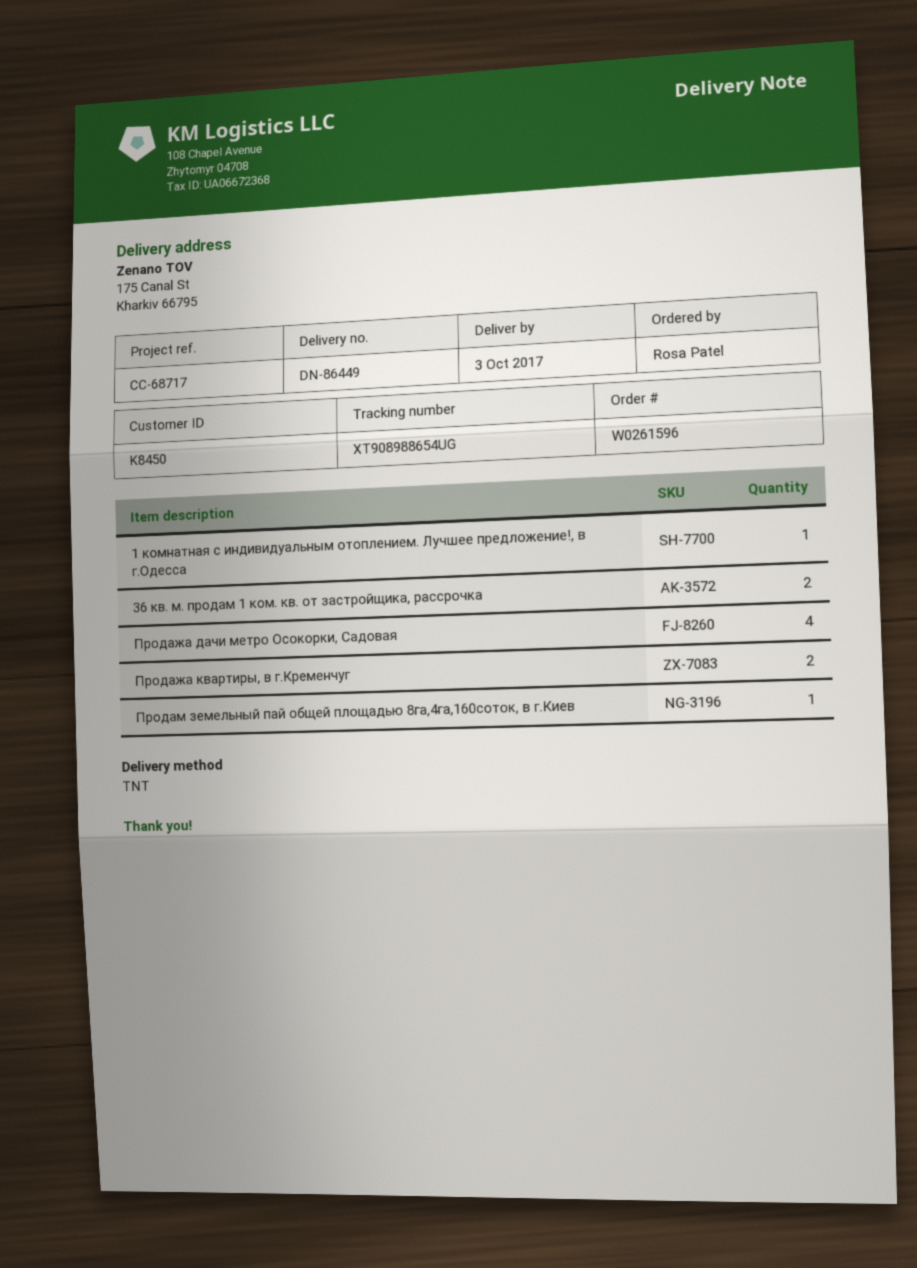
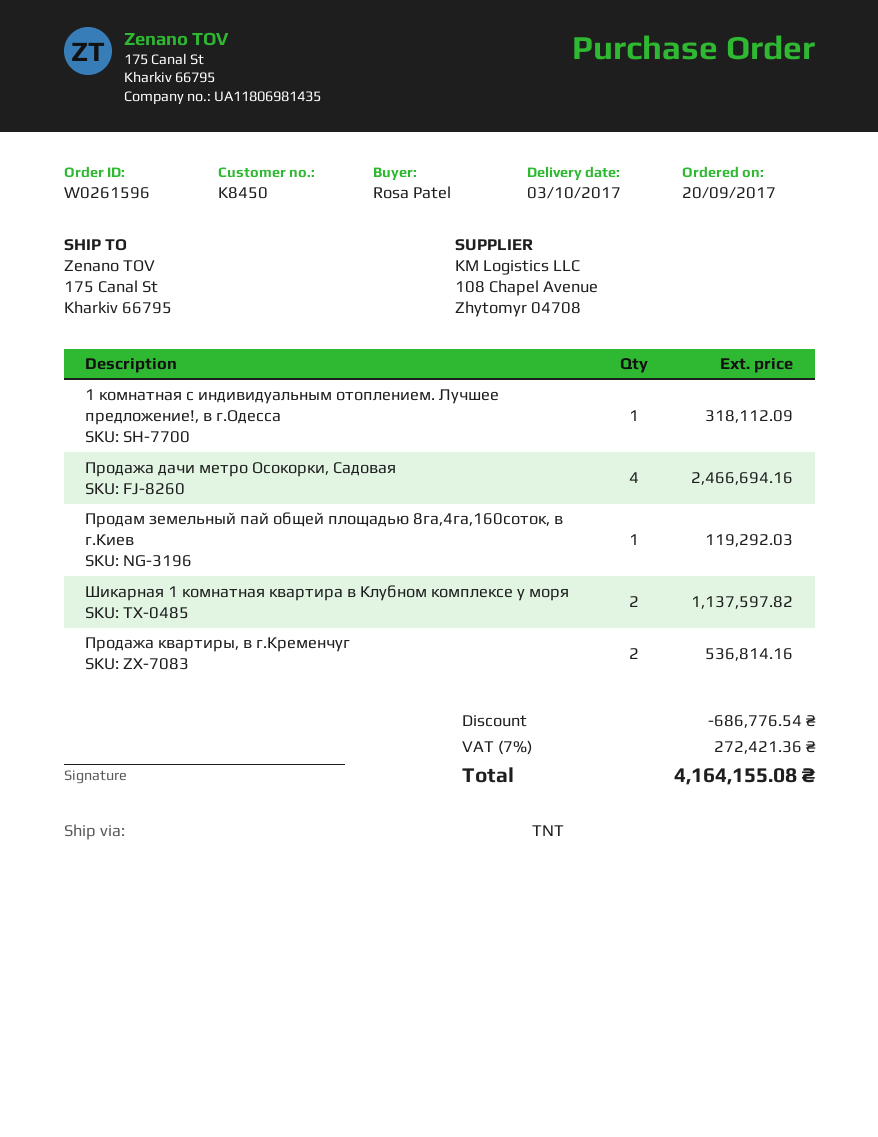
36 кв. м. продам 1 ком. кв. от застройщика, рассрочка: 2 -> none
Шикарная 1 комнатная квартира в Клубном комплексе у моря: none -> 2

